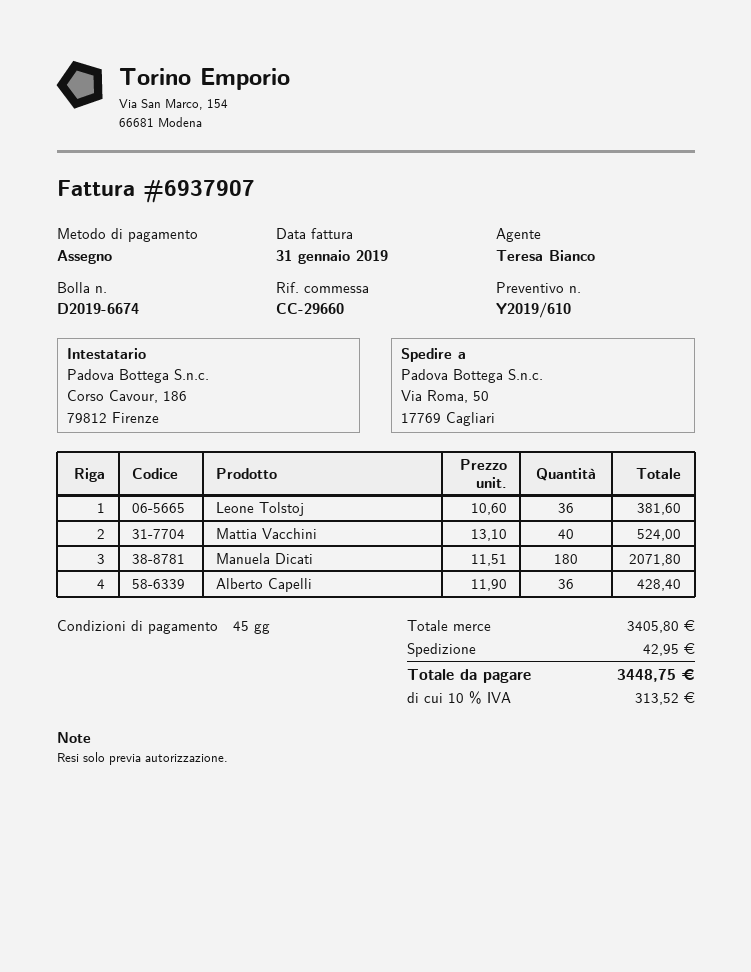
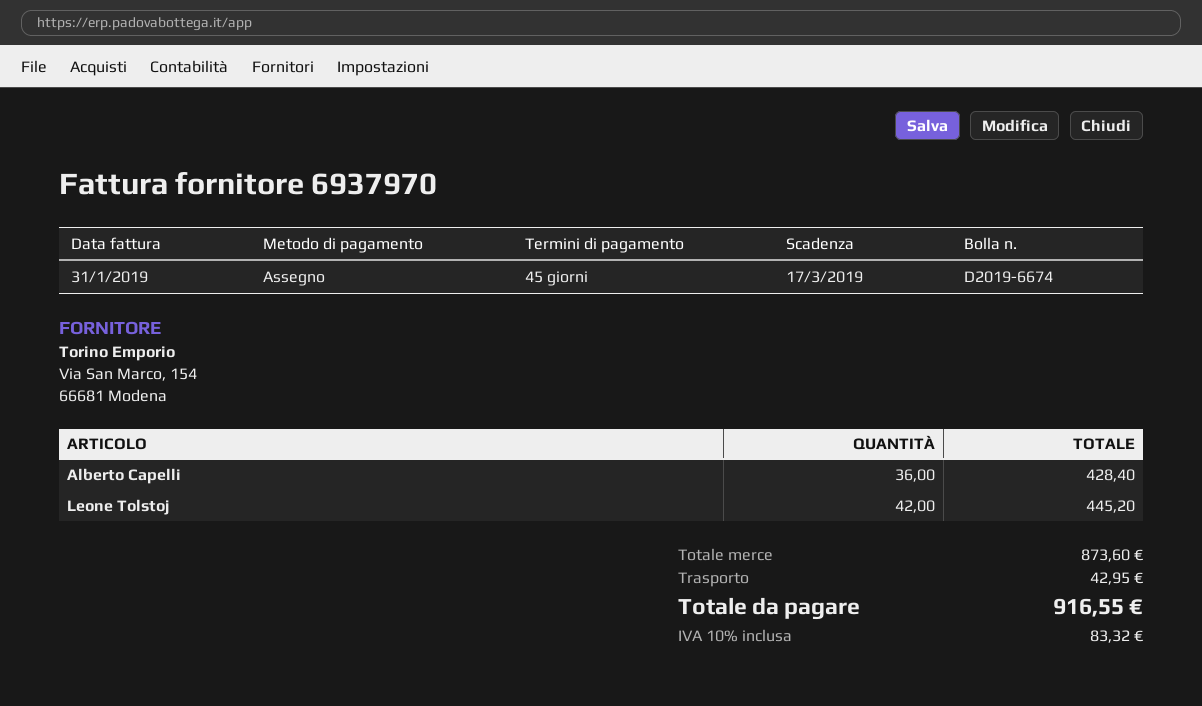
invoice number: 6937907 -> 6937970
Leone Tolstoj: 36 for 381.60 -> 42 for 445.20
Mattia Vacchini: 40 for 524.00 -> none
Manuela Dicati: 180 for 2071.80 -> none
subtotal: 3405.80 -> 873.60
tax: 10% = 313.52 -> 10% = 83.32
total: 3448.75 -> 916.55

